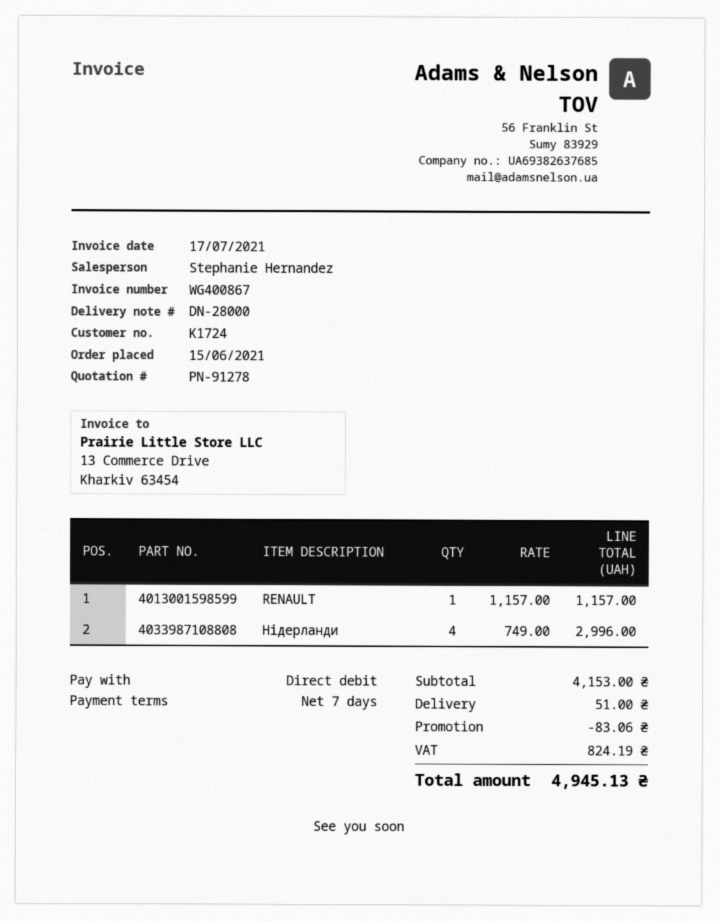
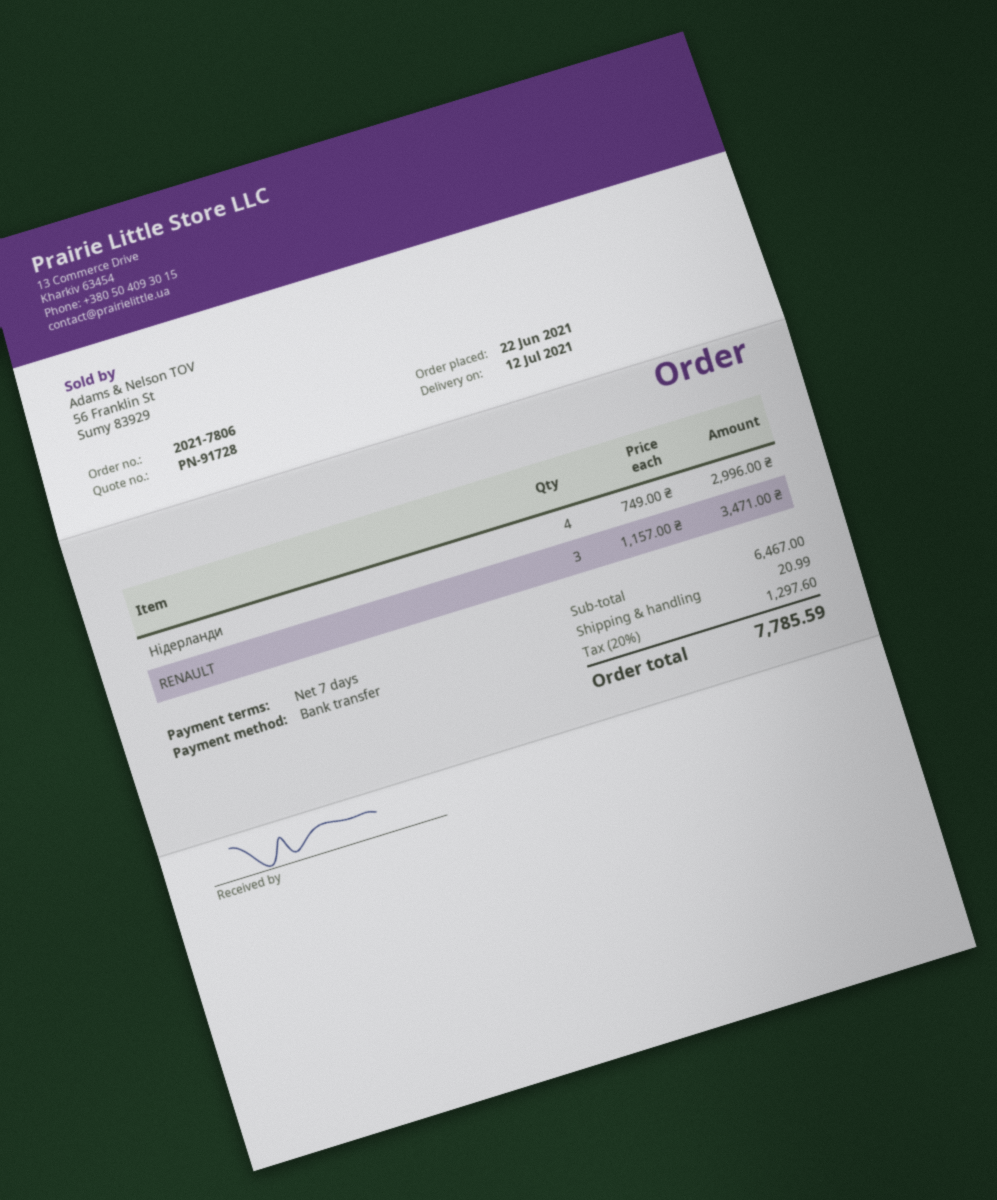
quote number: PN-91278 -> PN-91728
order date: 2021-06-15 -> 2021-06-22
payment method: direct debit -> bank transfer
RENAULT: 1 x 1157.00 = 1157.00 -> 3 x 1157.00 = 3471.00
subtotal: 4153.00 -> 6467.00
discount: 83.06 -> none
shipping: 51.00 -> 20.99
tax: 824.19 -> 1297.60
total: 4945.13 -> 7785.59

